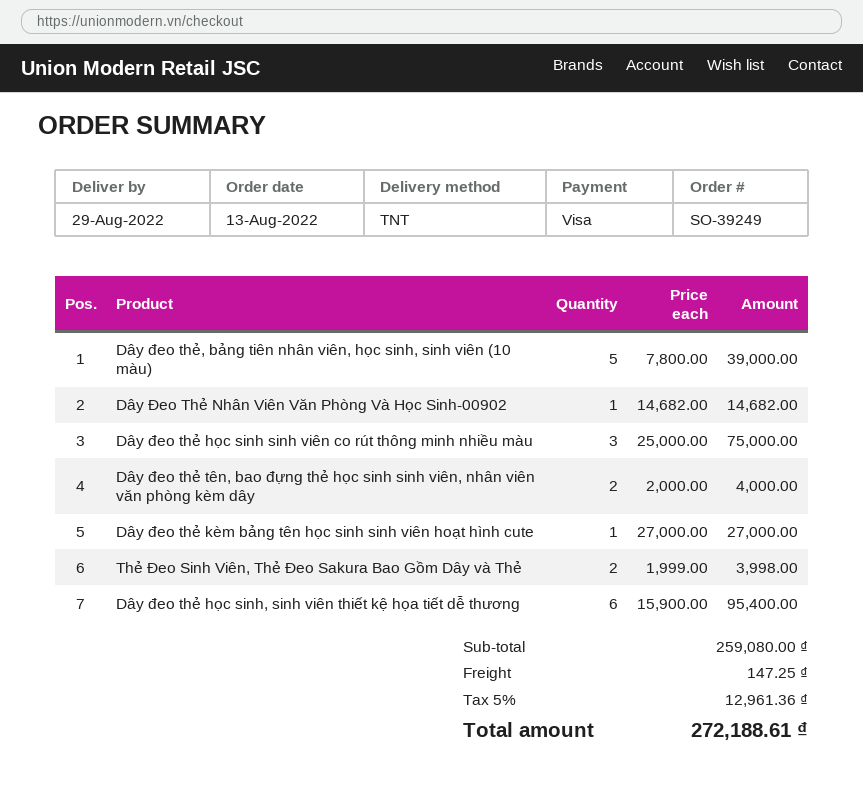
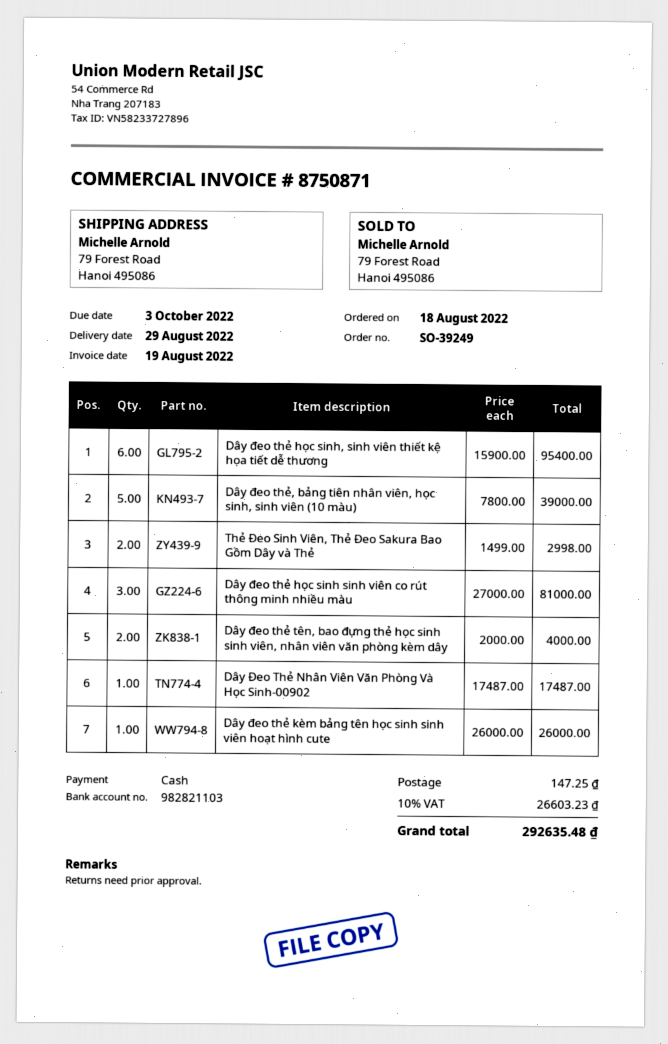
order date: 2022-08-13 -> 2022-08-18
payment method: Visa -> cash
Dây Đeo Thẻ Nhân Viên Văn Phòng Và Học Sinh-00902: 1 x 14682.00 = 14682.00 -> 1 x 17487.00 = 17487.00
Dây đeo thẻ học sinh sinh viên co rút thông minh nhiều màu: 3 x 25000.00 = 75000.00 -> 3 x 27000.00 = 81000.00
Dây đeo thẻ kèm bảng tên học sinh sinh viên hoạt hình cute: 1 x 27000.00 = 27000.00 -> 1 x 26000.00 = 26000.00
Thẻ Đeo Sinh Viên, Thẻ Đeo Sakura Bao Gồm Dây và Thẻ: 2 x 1999.00 = 3998.00 -> 2 x 1499.00 = 2998.00
tax: 5% = 12961.36 -> 10% = 26603.23
total: 272188.61 -> 292635.48

